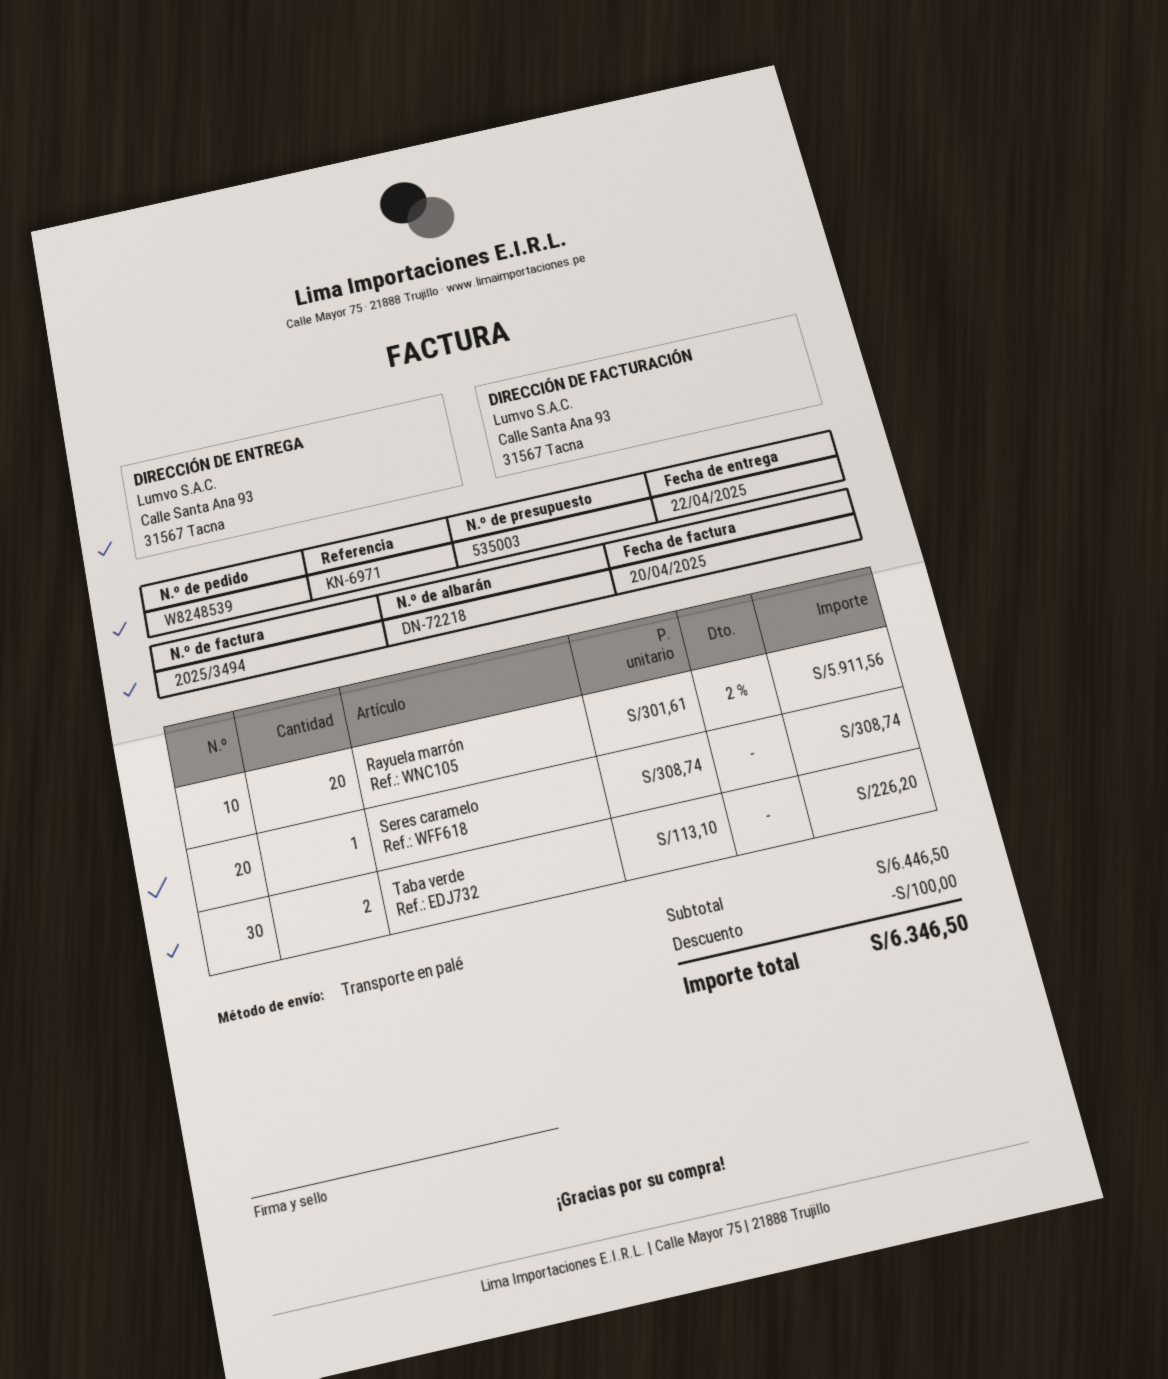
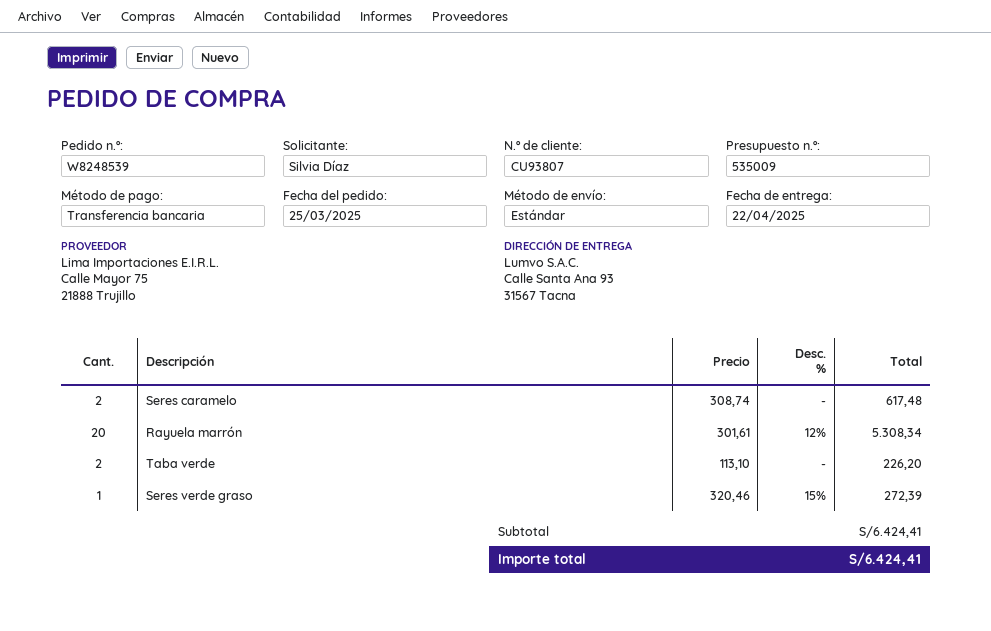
quote number: 535003 -> 535009
shipping method: pallet freight -> standard
Rayuela marrón: 20 x 301.61 - 2% = 5911.56 -> 20 x 301.61 - 12% = 5308.34
Seres caramelo: 1 x 308.74 = 308.74 -> 2 x 308.74 = 617.48
Seres verde graso: none -> 1 x 320.46 - 15% = 272.39
subtotal: 6446.50 -> 6424.41
discount: 100.00 -> none
total: 6346.50 -> 6424.41

